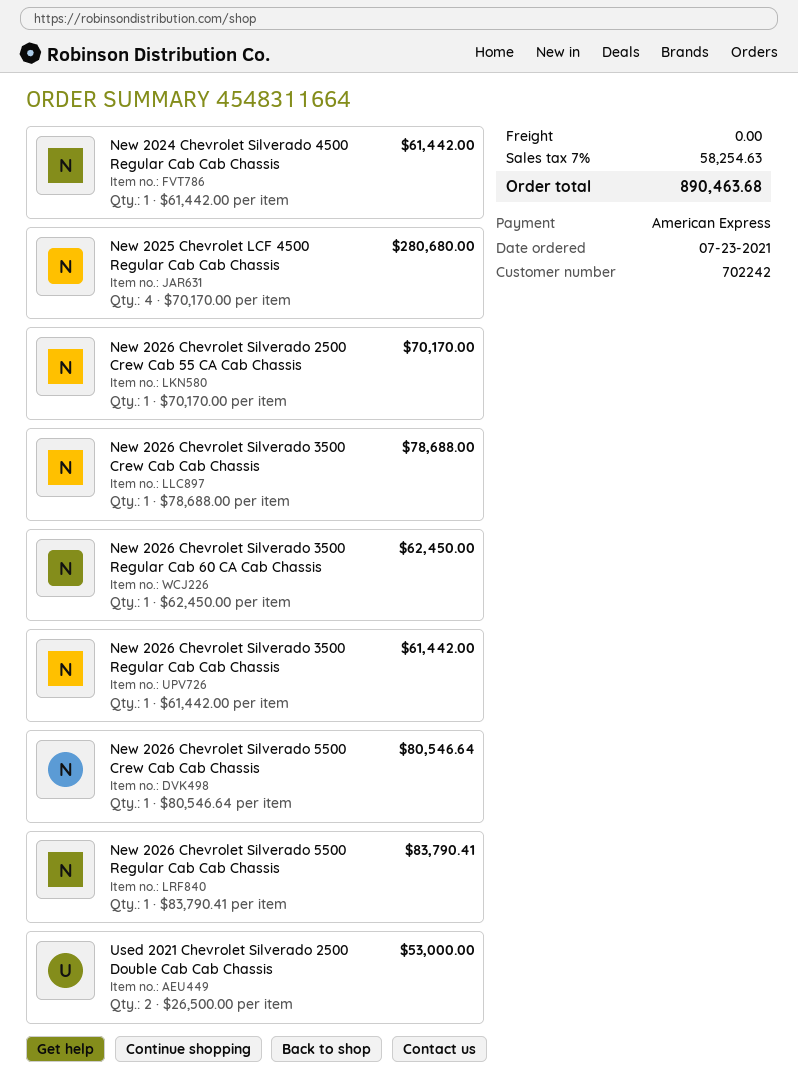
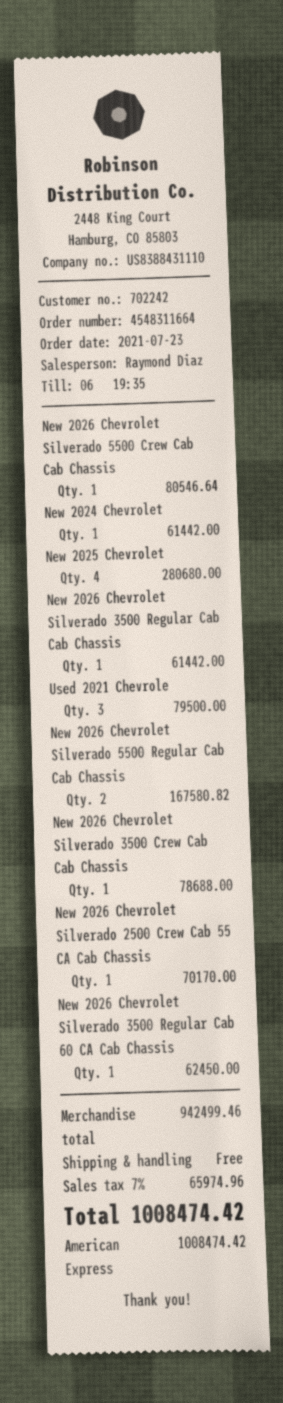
New 2026 Chevrolet Silverado 5500 Regular Cab Cab Chassis: 1 for 83790.41 -> 2 for 167580.82
Used 2021 Chevrolet Silverado 2500 Double Cab Cab Chassis: 2 for 53000.00 -> 3 for 79500.00
tax: 7% = 58254.63 -> 7% = 65974.96
total: 890463.68 -> 1008474.42

